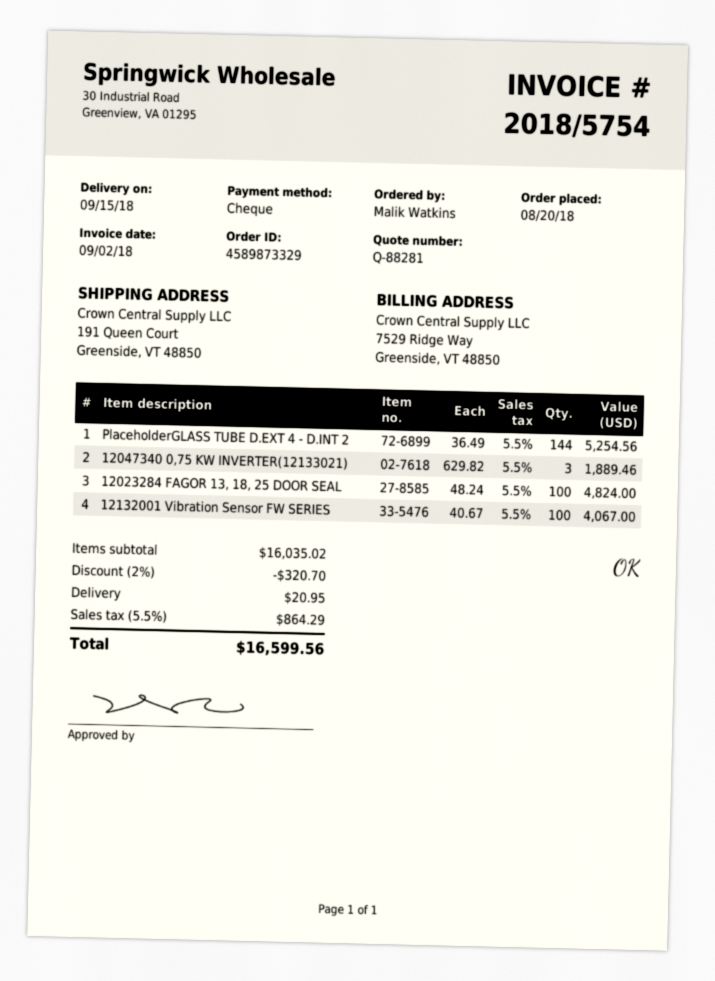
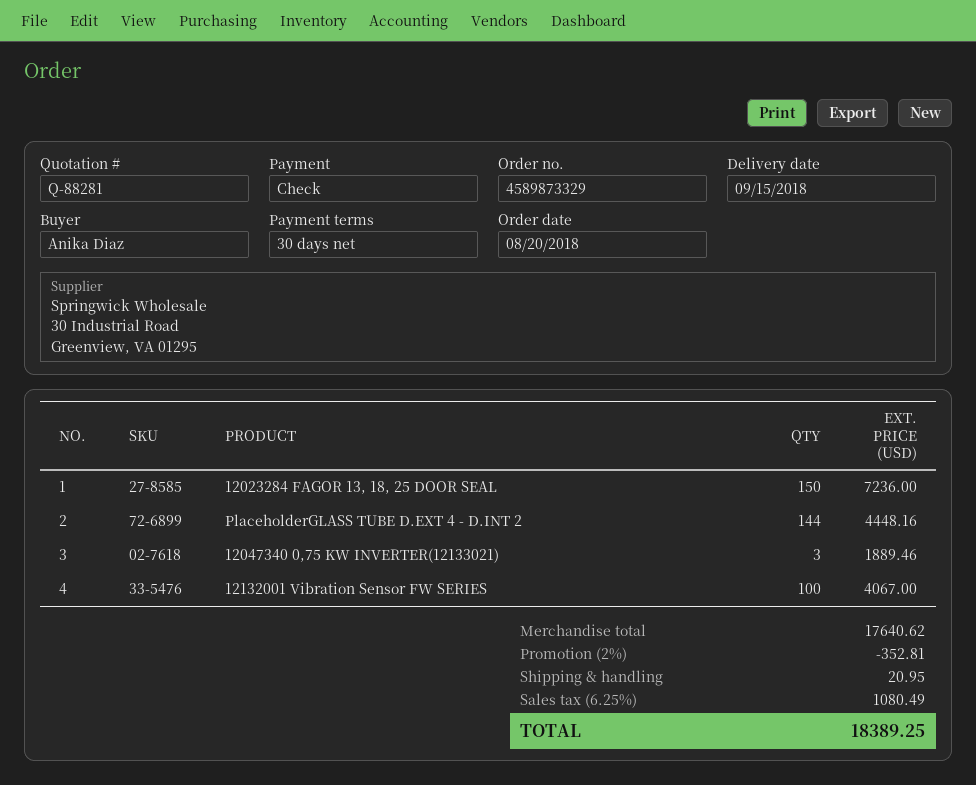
ordered by: Malik Watkins -> Anika Diaz
PlaceholderGLASS TUBE D.EXT 4 - D.INT 2: 144 for 5254.56 -> 144 for 4448.16
12023284 FAGOR 13, 18, 25 DOOR SEAL: 100 for 4824.00 -> 150 for 7236.00
subtotal: 16035.02 -> 17640.62
discount: 2% = 320.70 -> 2% = 352.81
tax: 5.5% = 864.29 -> 6.25% = 1080.49
total: 16599.56 -> 18389.25

